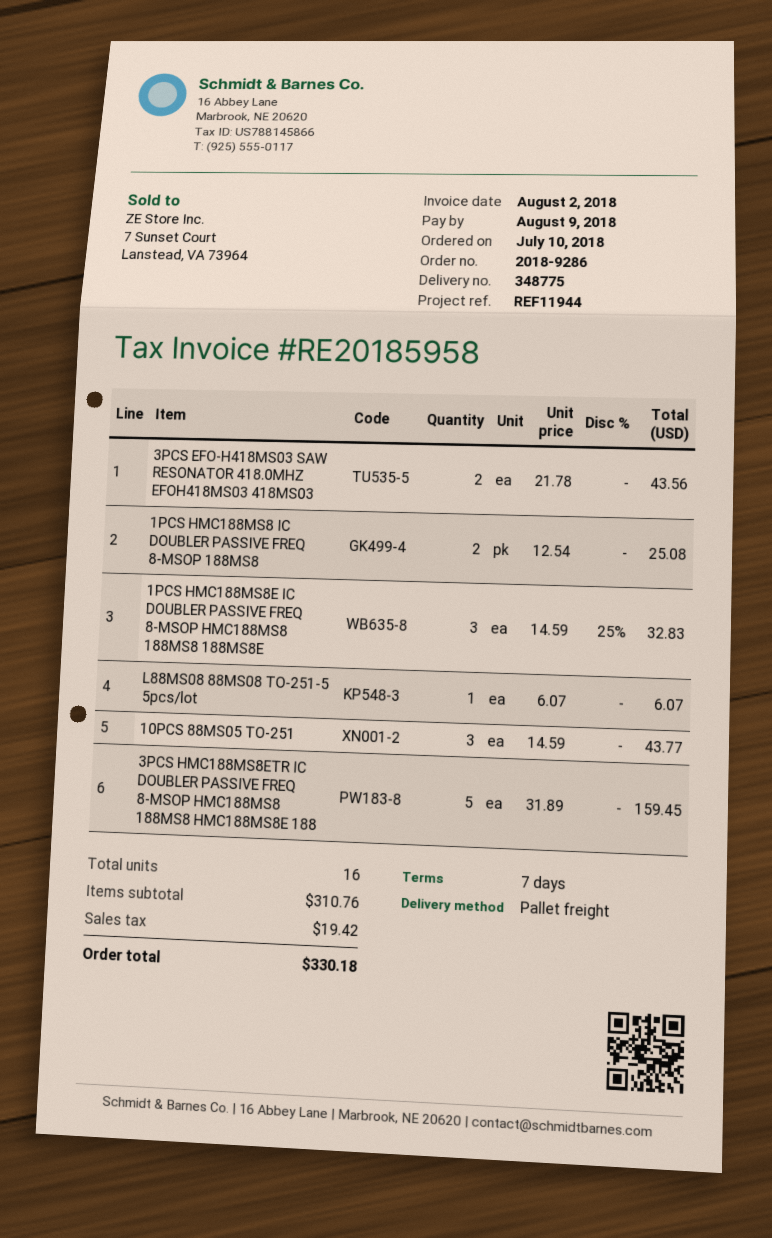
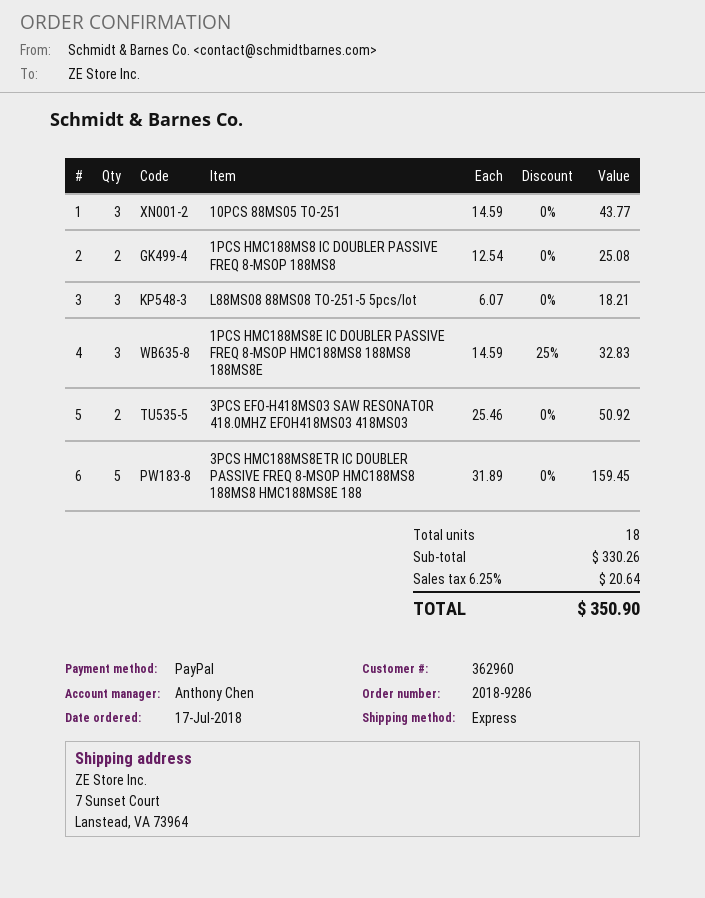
order date: 2018-07-10 -> 2018-07-17
shipping method: pallet freight -> express
3PCS EFO-H418MS03 SAW RESONATOR 418.0MHZ EFOH418MS03 418MS03: 2 x 21.78 = 43.56 -> 2 x 25.46 = 50.92
L88MS08 88MS08 TO-251-5 5pcs/lot: 1 x 6.07 = 6.07 -> 3 x 6.07 = 18.21
total quantity: 16 -> 18
subtotal: 310.76 -> 330.26
tax: 19.42 -> 20.64
total: 330.18 -> 350.90

